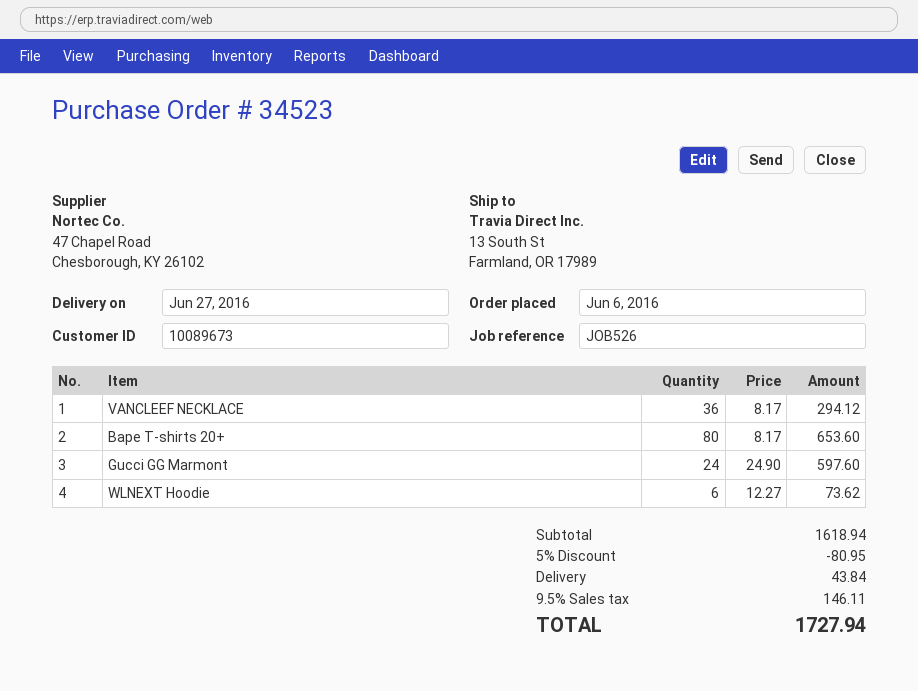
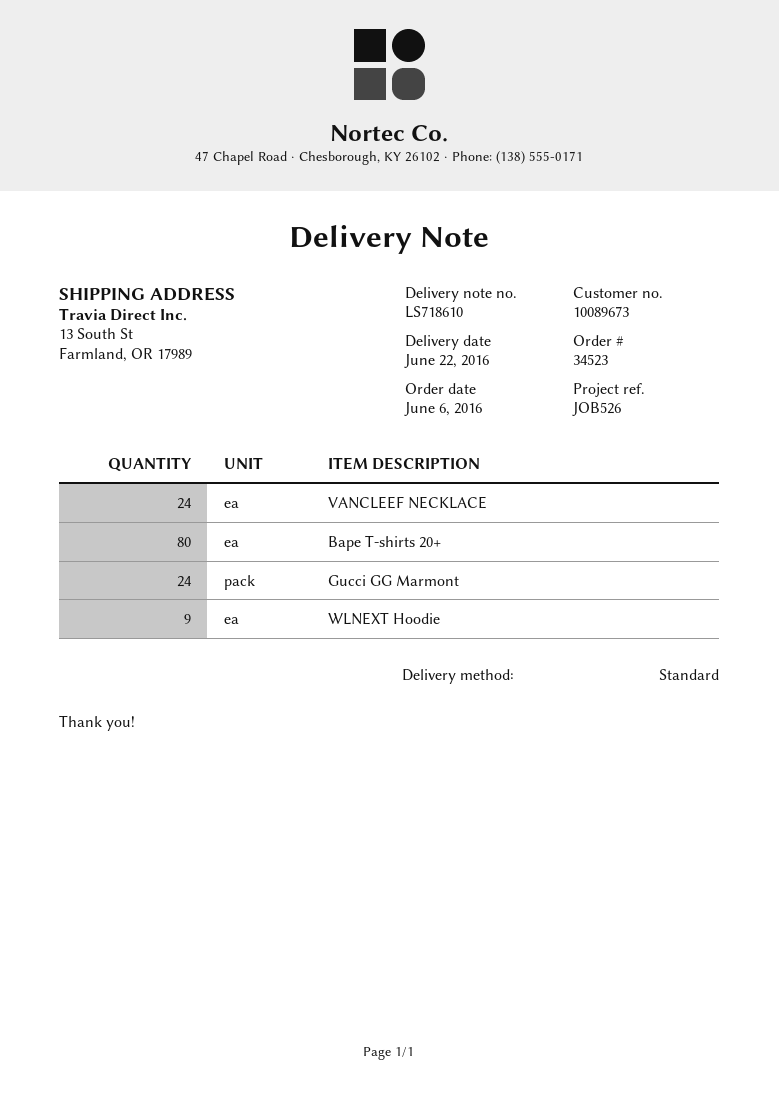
delivery date: 2016-06-27 -> 2016-06-22
VANCLEEF NECKLACE: 36 -> 24
WLNEXT Hoodie: 6 -> 9

